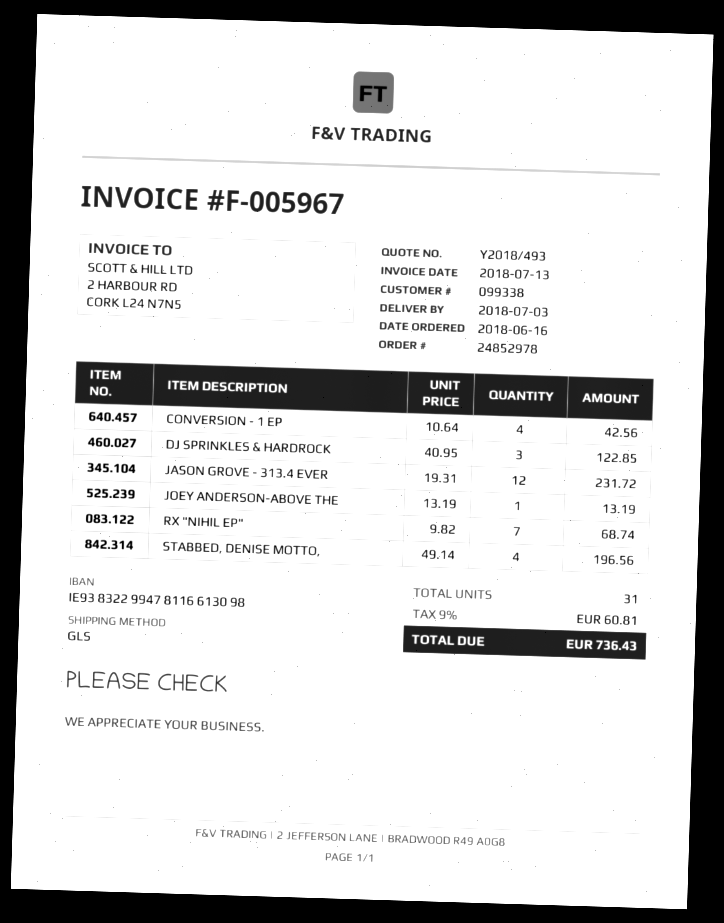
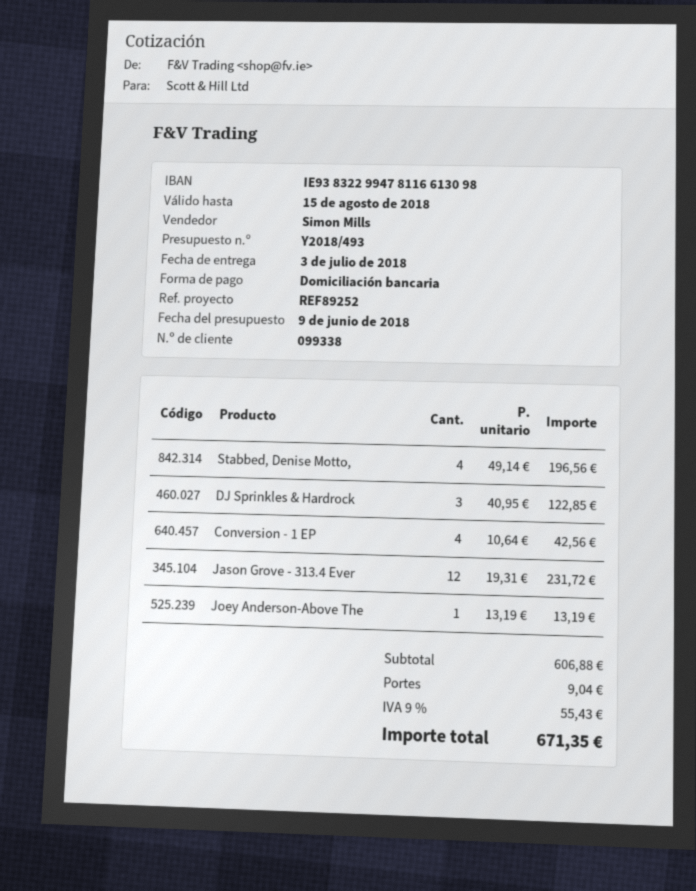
RX "NIHIL EP": 7 x 9.82 = 68.74 -> none
shipping: none -> 9.04
tax: 9% = 60.81 -> 9% = 55.43
total: 736.43 -> 671.35

